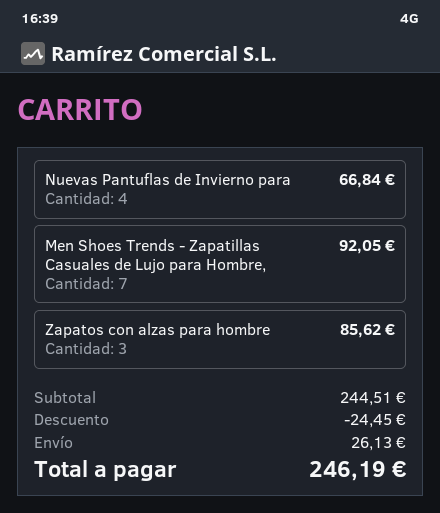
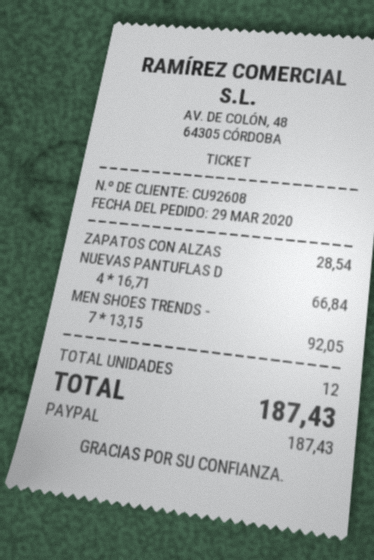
Zapatos con alzas para hombre: 3 for 85.62 -> 1 for 28.54
discount: 24.45 -> none
shipping: 26.13 -> none
total: 246.19 -> 187.43

